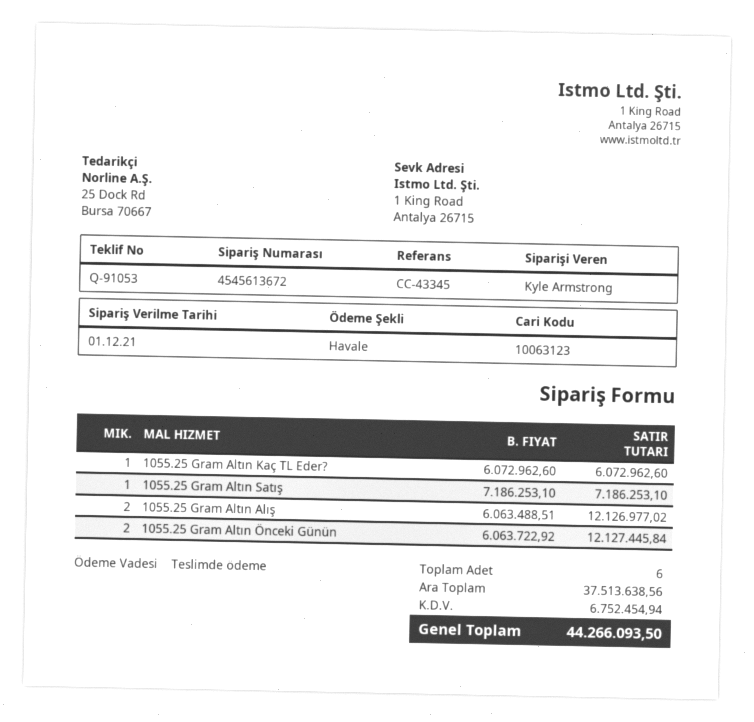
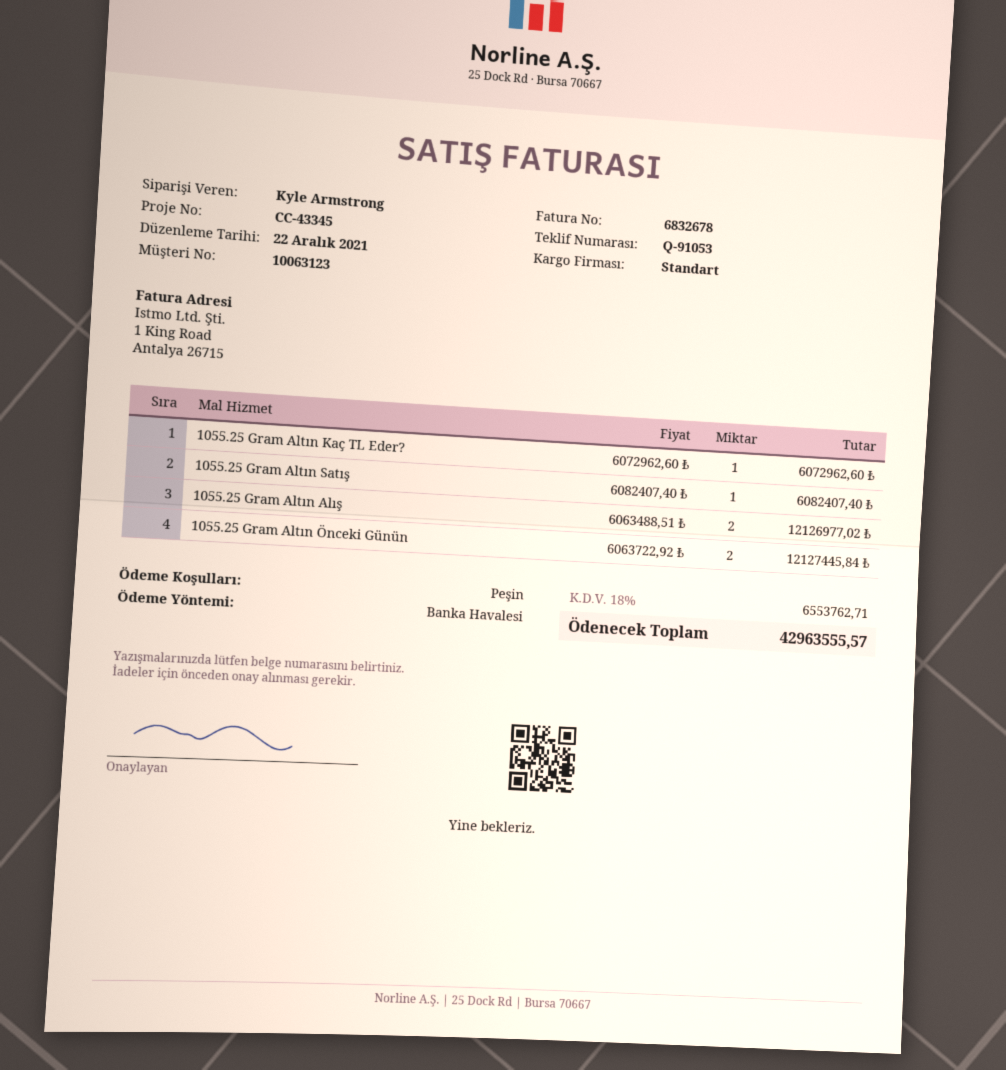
1055.25 Gram Altın Satış: 1 x 7186253.10 = 7186253.10 -> 1 x 6082407.40 = 6082407.40
tax: 6752454.94 -> 6553762.71
total: 44266093.50 -> 42963555.57

